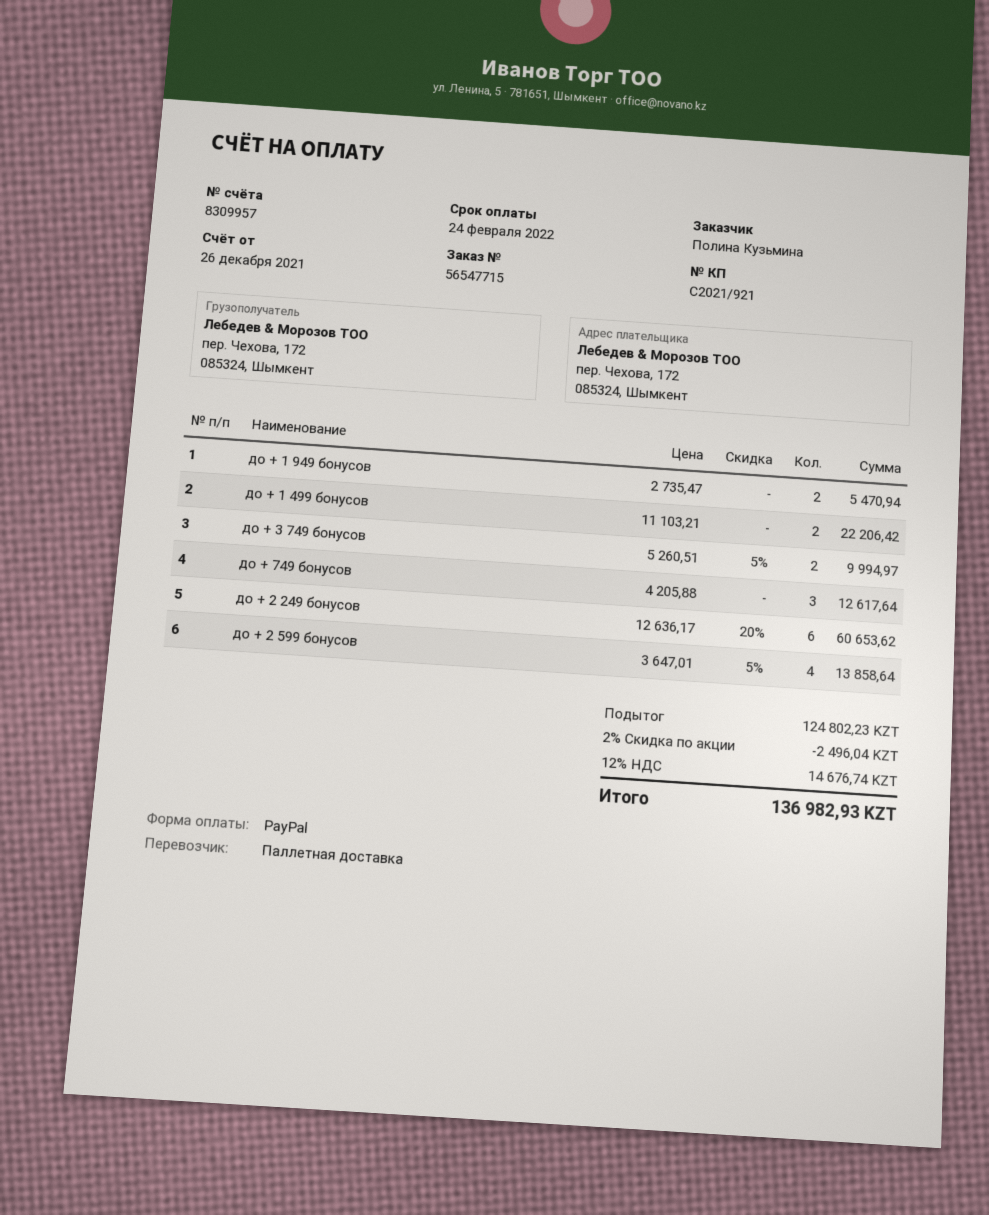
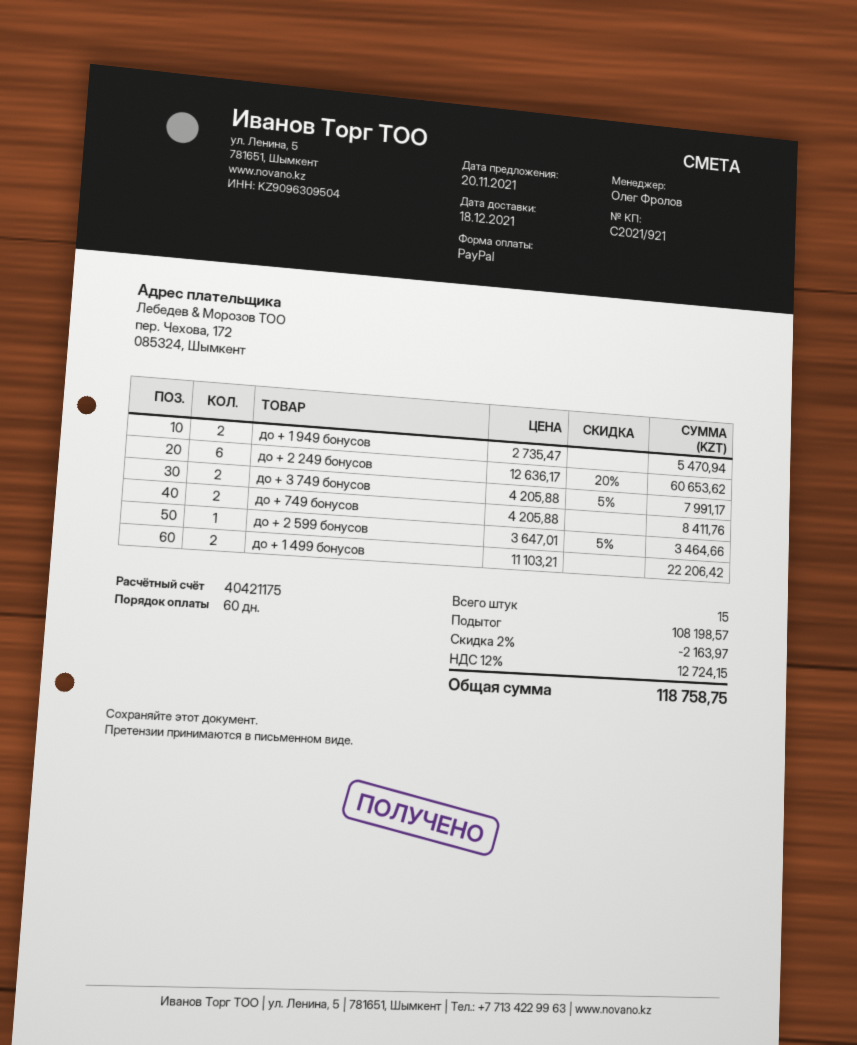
до + 3 749 бонусов: 2 x 5260.51 - 5% = 9994.97 -> 2 x 4205.88 - 5% = 7991.17
до + 749 бонусов: 3 x 4205.88 = 12617.64 -> 2 x 4205.88 = 8411.76
до + 2 599 бонусов: 4 x 3647.01 - 5% = 13858.64 -> 1 x 3647.01 - 5% = 3464.66
subtotal: 124802.23 -> 108198.57
discount: 2% = 2496.04 -> 2% = 2163.97
tax: 12% = 14676.74 -> 12% = 12724.15
total: 136982.93 -> 118758.75

